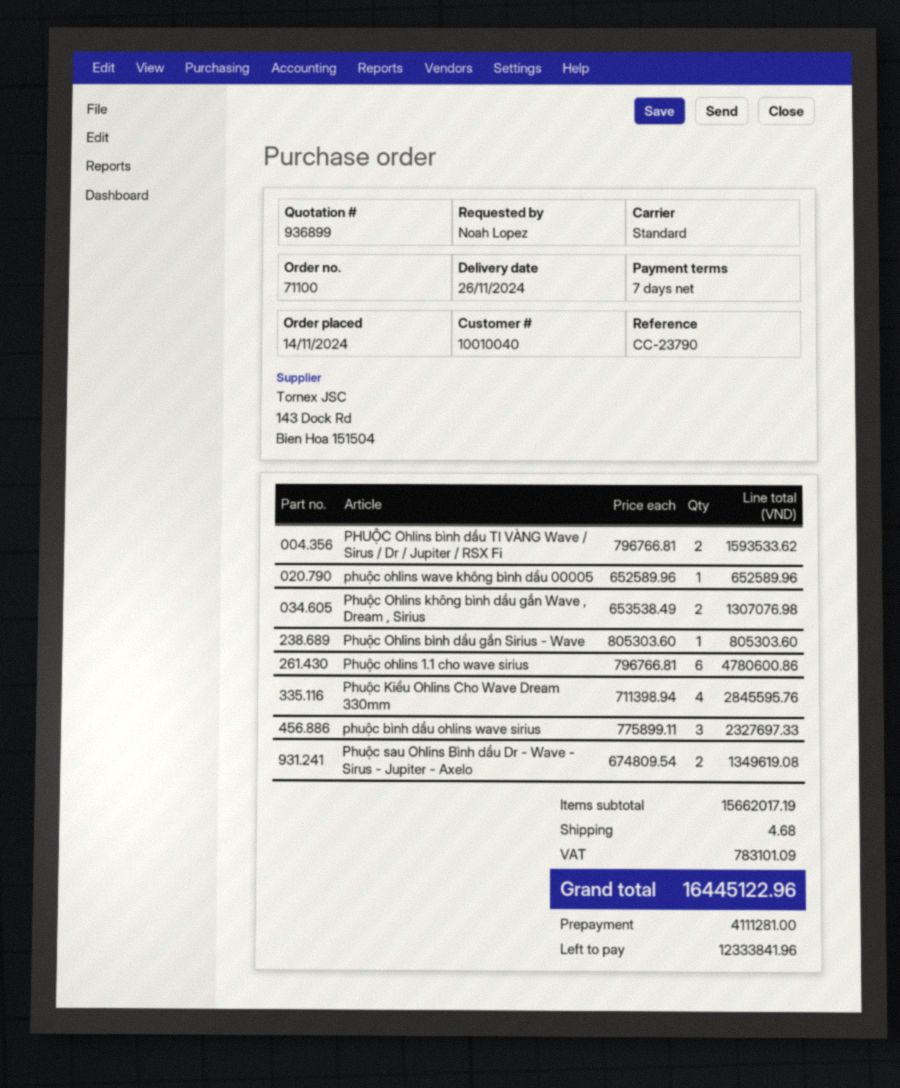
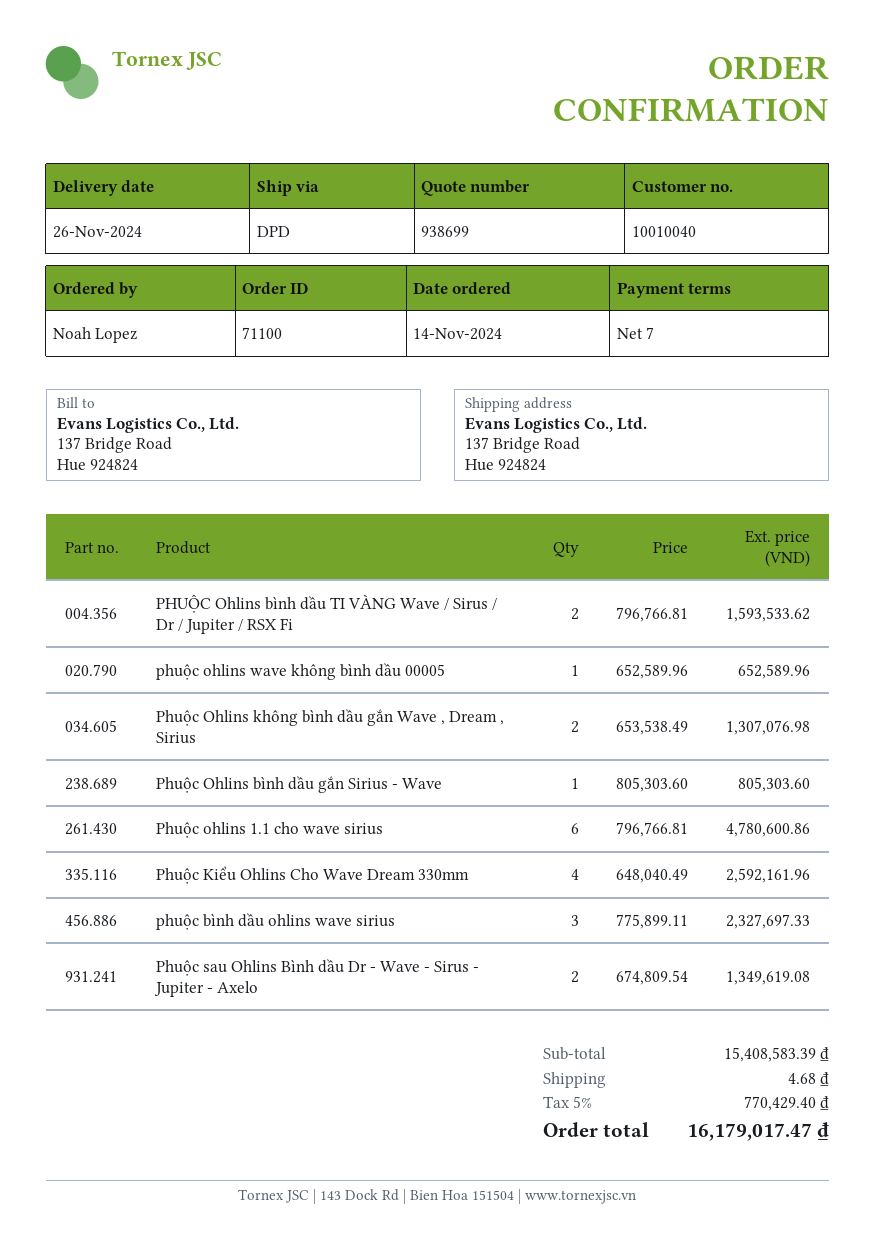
quote number: 936899 -> 938699
shipping method: standard -> DPD
Phuộc Kiểu Ohlins Cho Wave Dream 330mm: 4 x 711398.94 = 2845595.76 -> 4 x 648040.49 = 2592161.96
subtotal: 15662017.19 -> 15408583.39
tax: 783101.09 -> 770429.40
total: 16445122.96 -> 16179017.47

